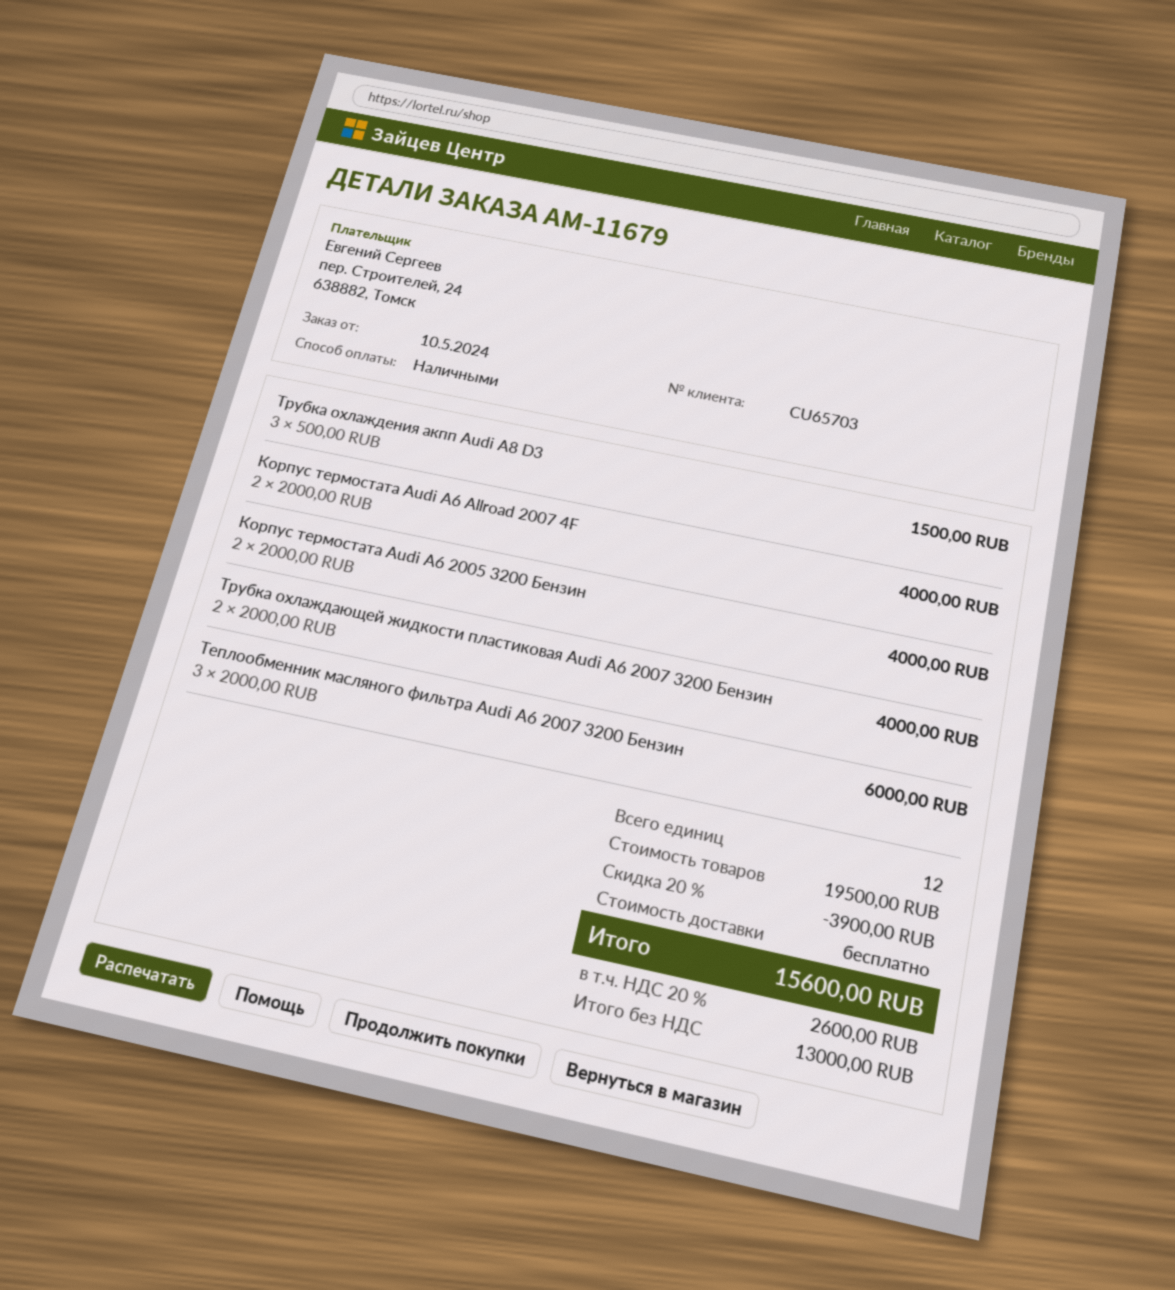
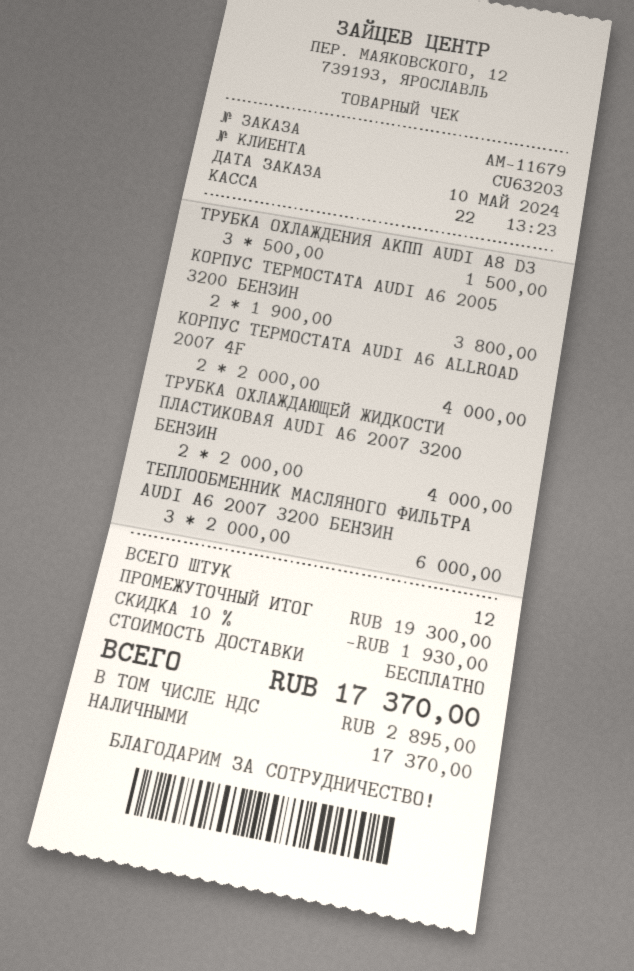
customer number: CU65703 -> CU63203
Корпус термостата Audi A6 2005 3200 Бензин: 2 x 2000.00 = 4000.00 -> 2 x 1900.00 = 3800.00
subtotal: 19500.00 -> 19300.00
discount: 20% = 3900.00 -> 10% = 1930.00
tax: 2600.00 -> 2895.00
total: 15600.00 -> 17370.00

